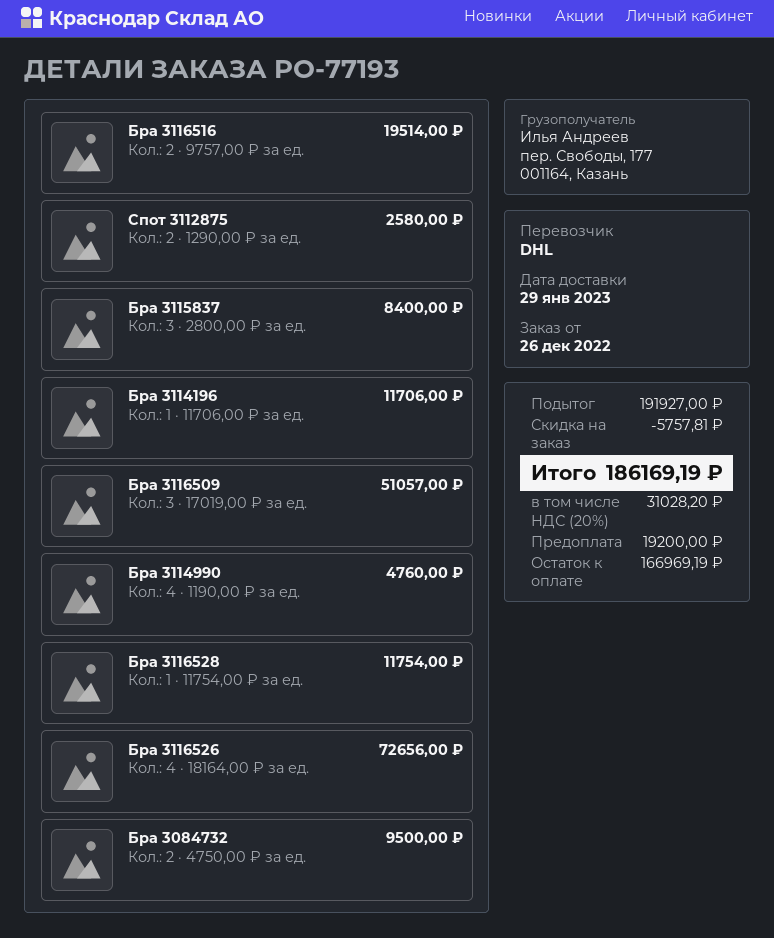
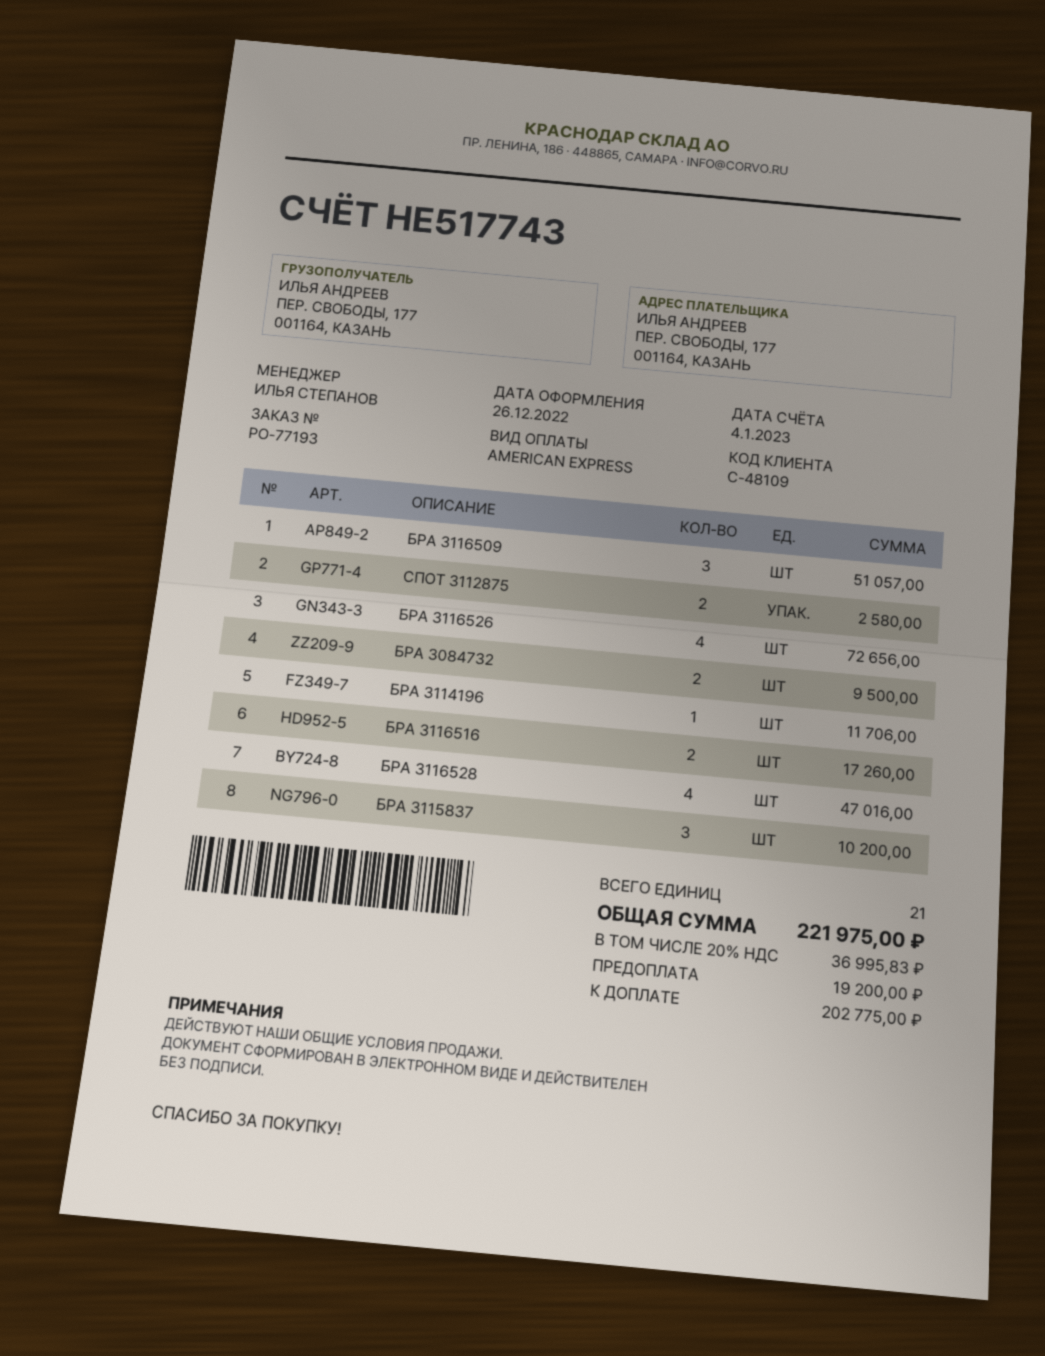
Бра 3116516: 2 for 19514.00 -> 2 for 17260.00
Бра 3115837: 3 for 8400.00 -> 3 for 10200.00
Бра 3114990: 4 for 4760.00 -> none
Бра 3116528: 1 for 11754.00 -> 4 for 47016.00
discount: 5757.81 -> none
tax: 20% = 31028.20 -> 20% = 36995.83
total: 186169.19 -> 221975.00
balance: 166969.19 -> 202775.00

